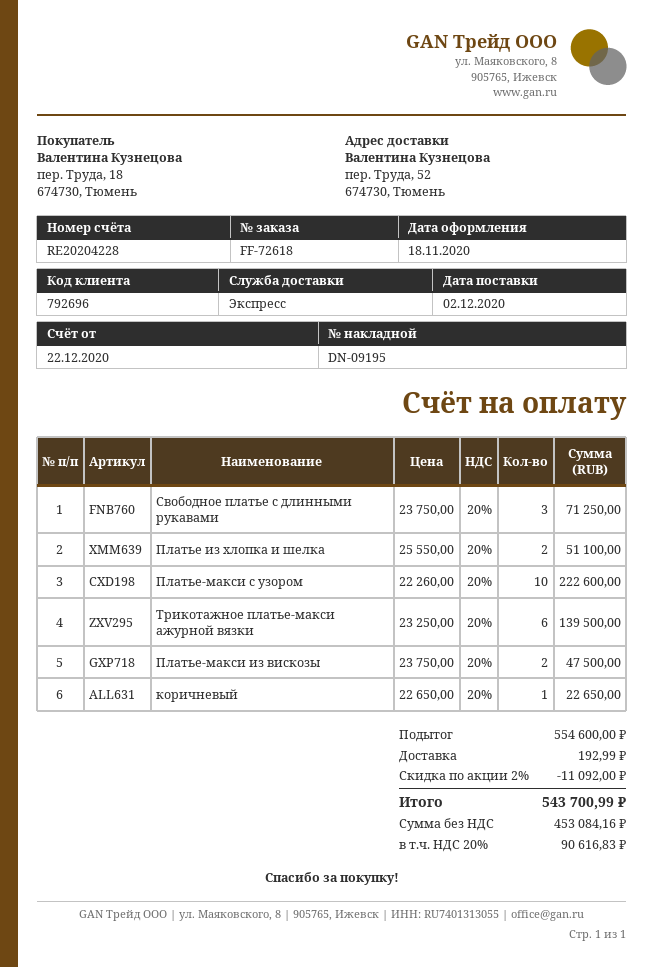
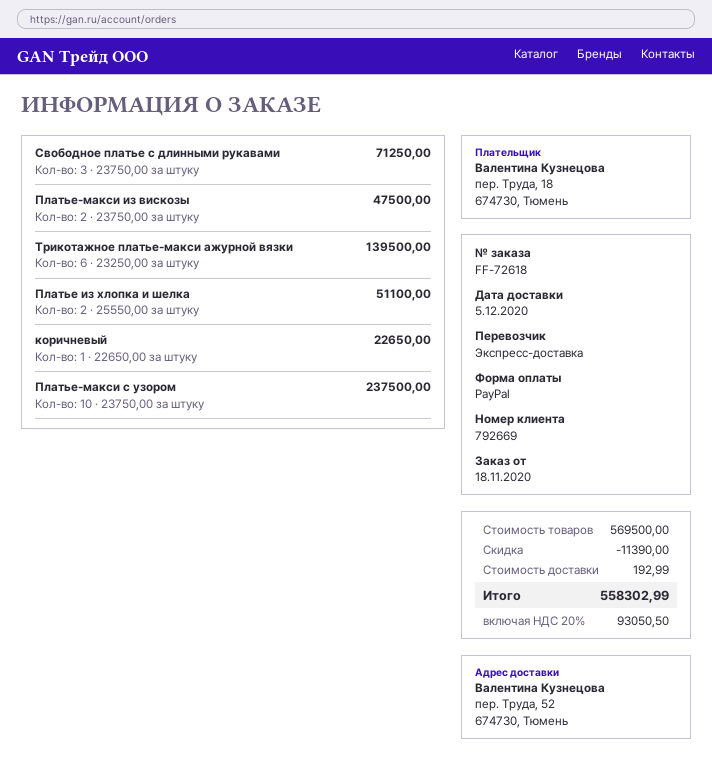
delivery date: 2020-12-02 -> 2020-12-05
customer number: 792696 -> 792669
Платье-макси с узором: 10 x 22260.00 = 222600.00 -> 10 x 23750.00 = 237500.00
subtotal: 554600.00 -> 569500.00
discount: 11092.00 -> 11390.00
tax: 20% = 90616.83 -> 20% = 93050.50
total: 543700.99 -> 558302.99

